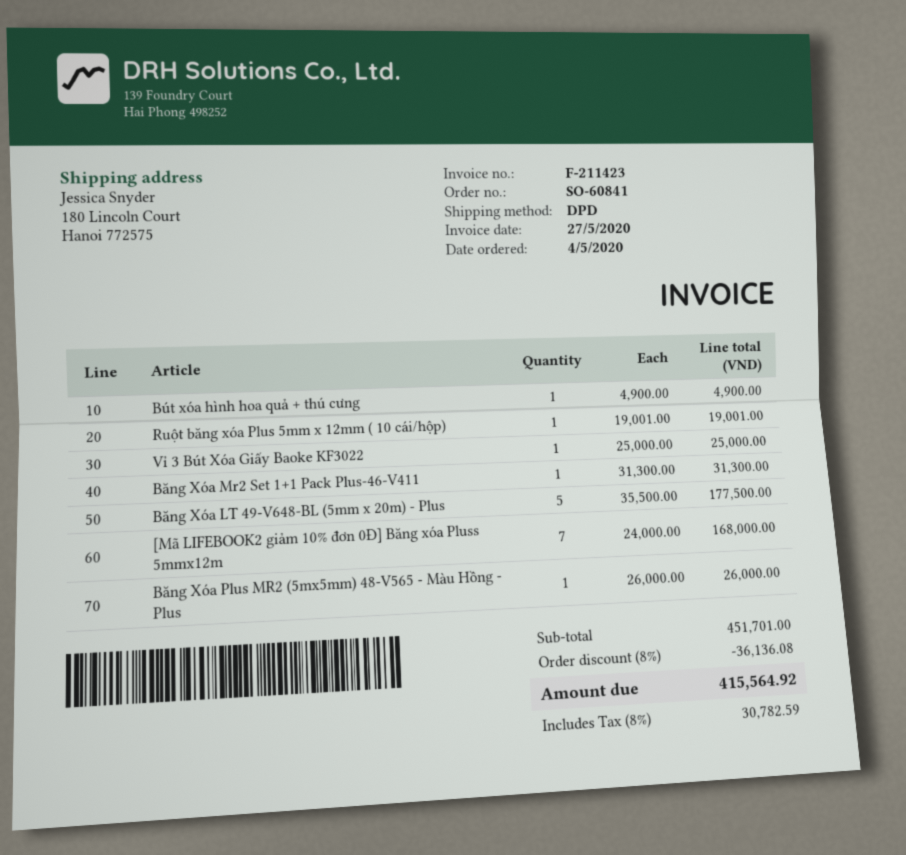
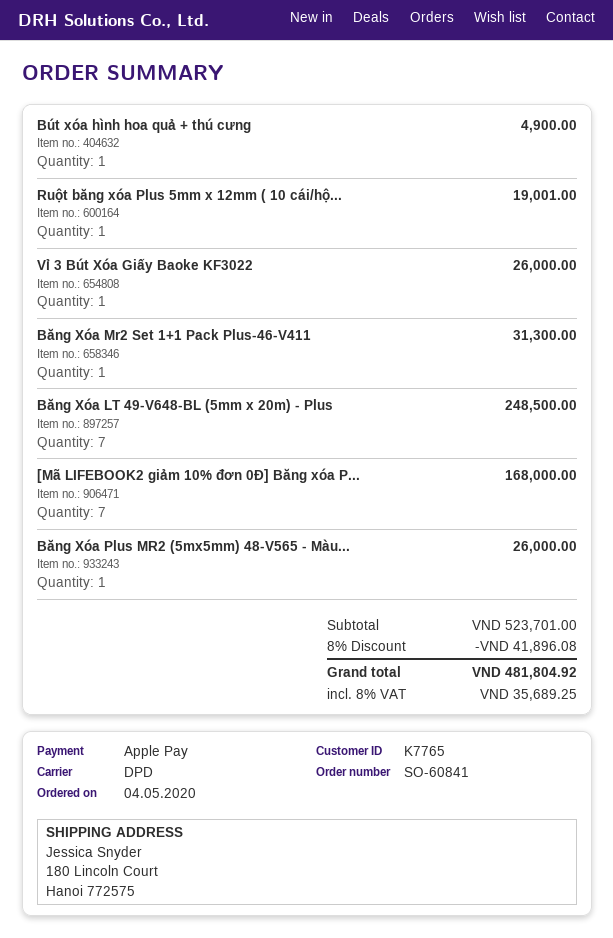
Vỉ 3 Bút Xóa Giấy Baoke KF3022: 1 for 25000.00 -> 1 for 26000.00
Băng Xóa LT 49-V648-BL (5mm x 20m) - Plus: 5 for 177500.00 -> 7 for 248500.00
subtotal: 451701.00 -> 523701.00
discount: 8% = 36136.08 -> 8% = 41896.08
tax: 8% = 30782.59 -> 8% = 35689.25
total: 415564.92 -> 481804.92

